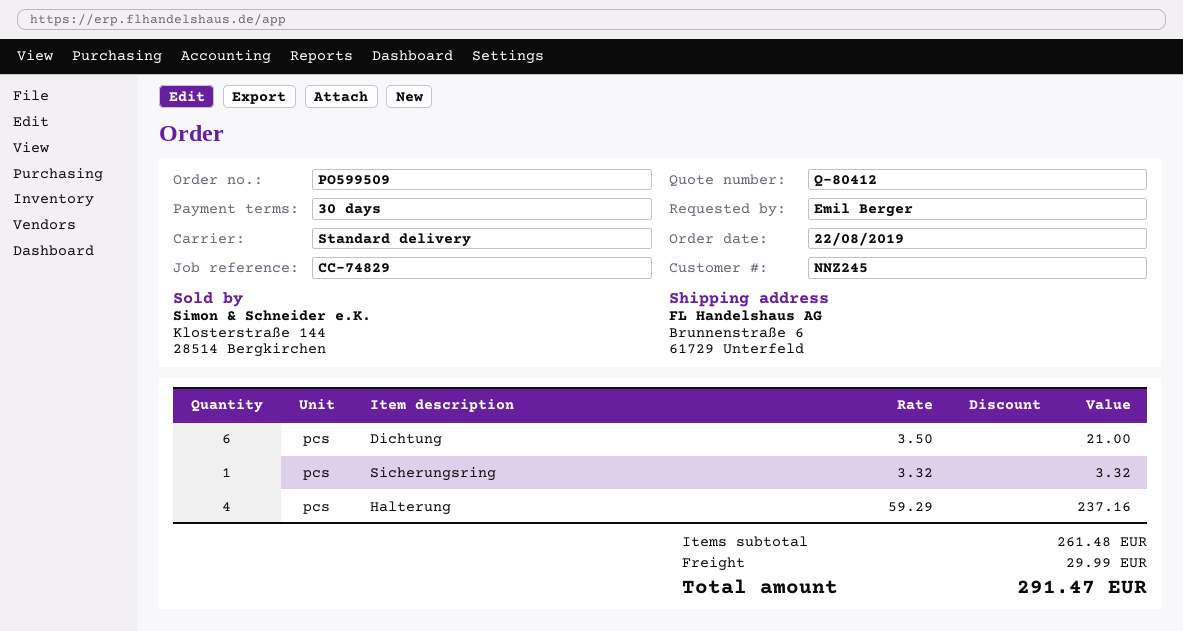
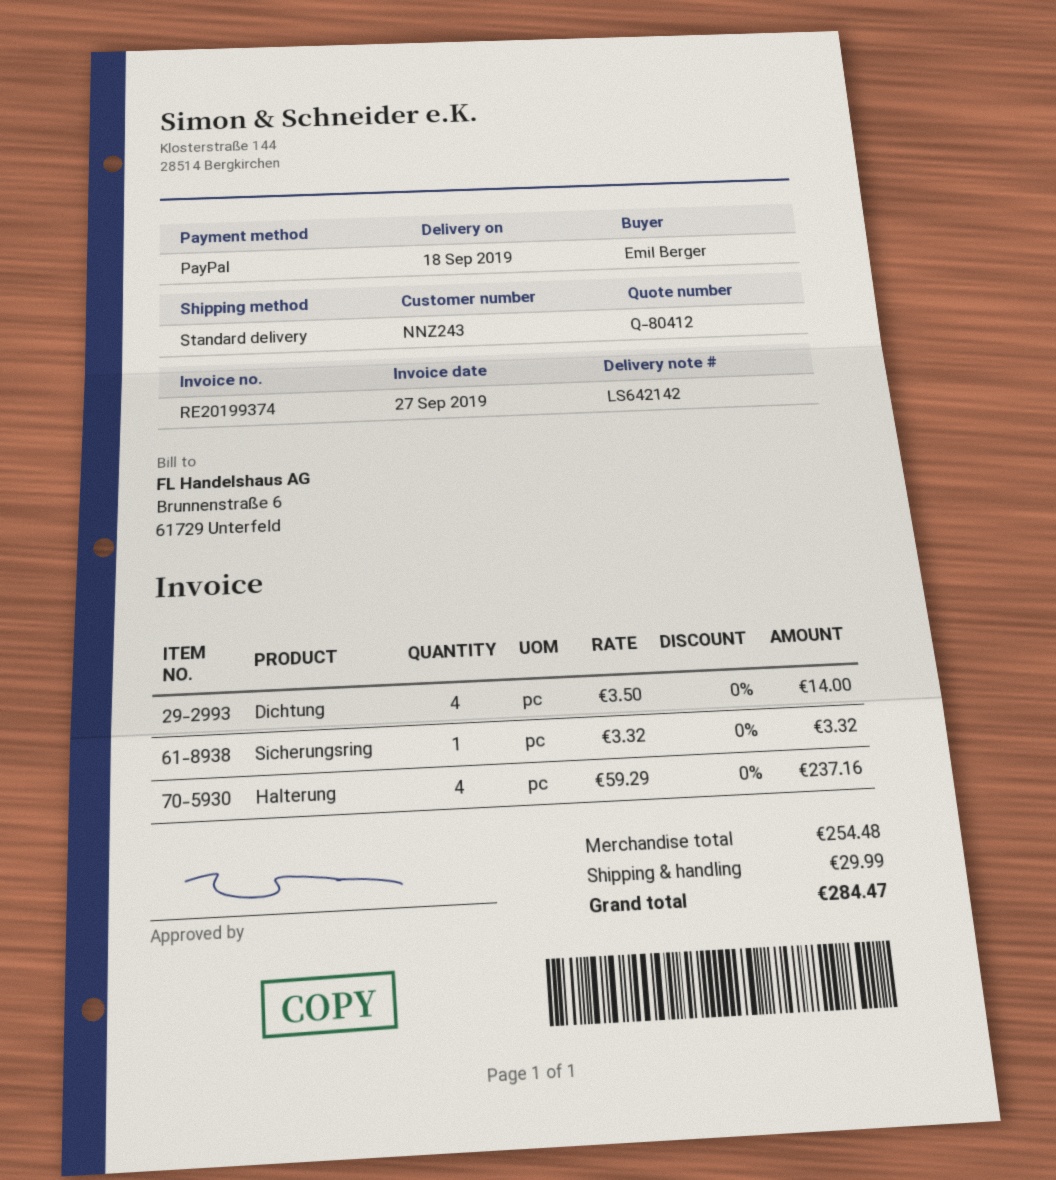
customer number: NNZ245 -> NNZ243
Dichtung: 6 x 3.50 = 21.00 -> 4 x 3.50 = 14.00
subtotal: 261.48 -> 254.48
total: 291.47 -> 284.47

